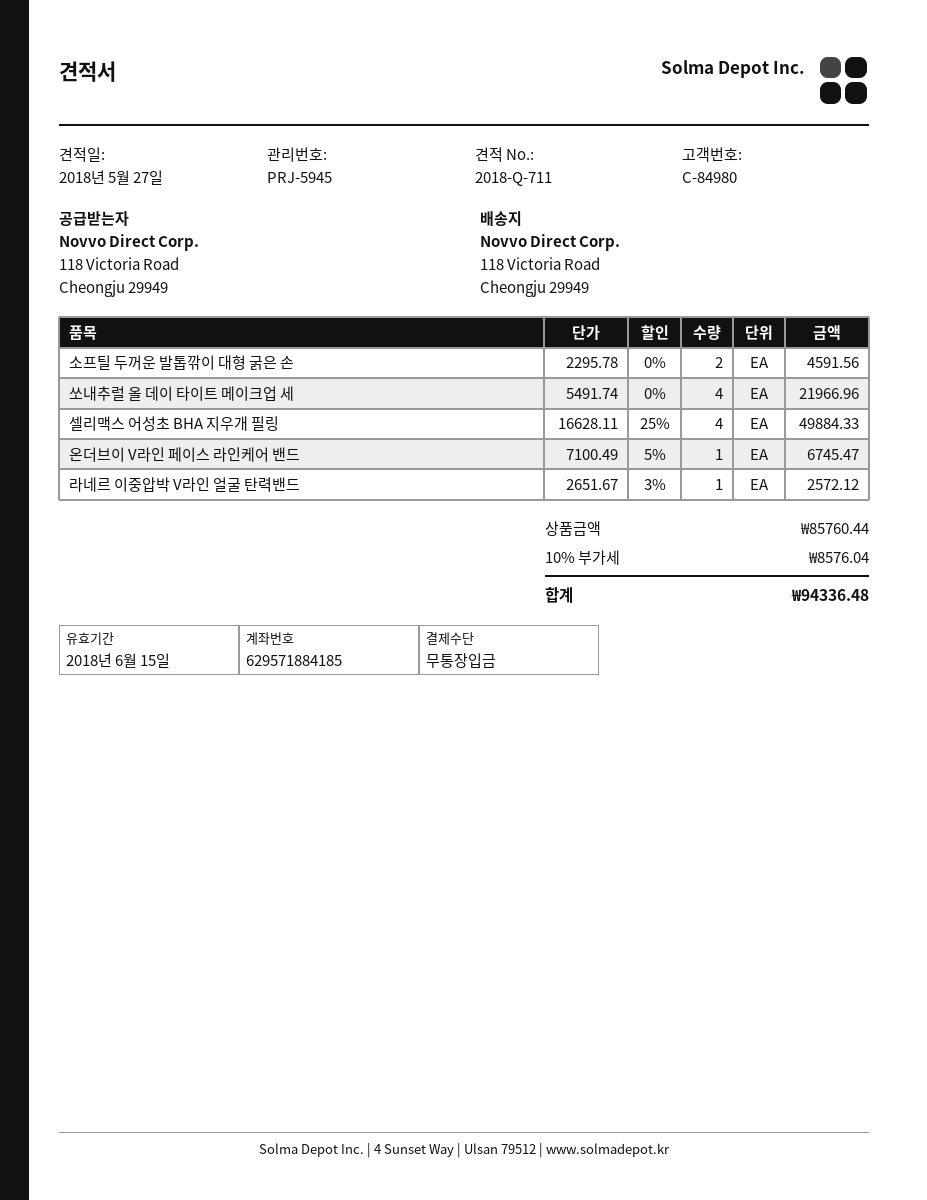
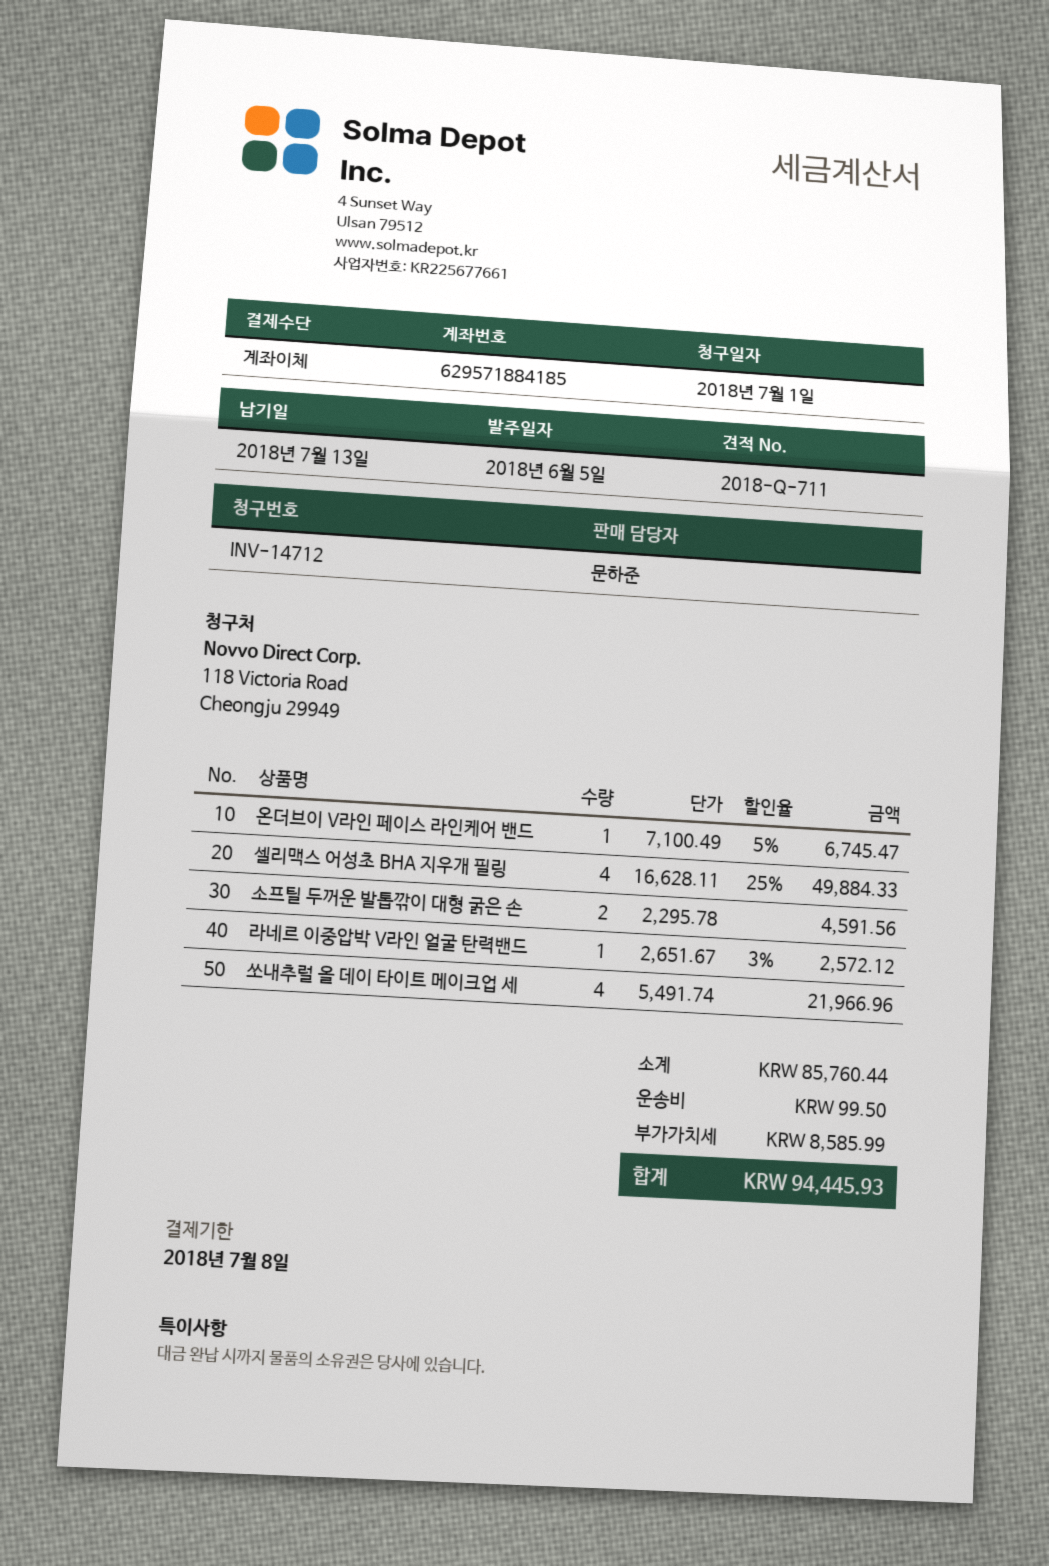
shipping: none -> 99.50
tax: 8576.04 -> 8585.99
total: 94336.48 -> 94445.93

